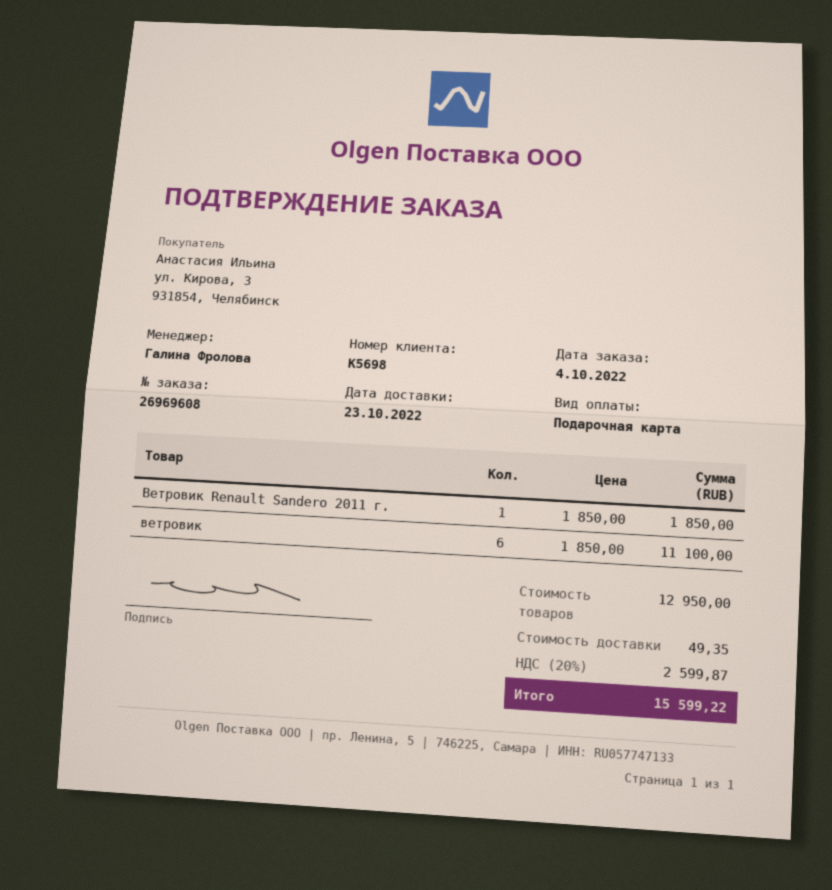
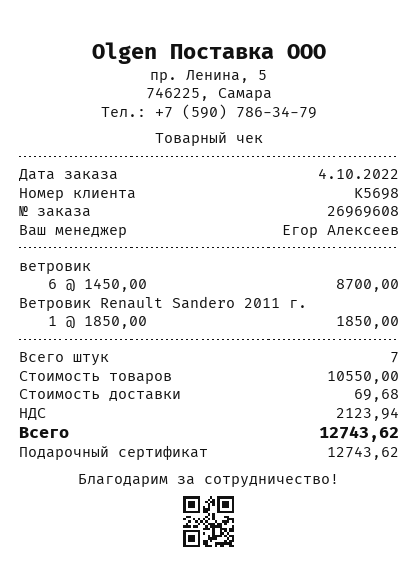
sales rep: Галина Фролова -> Егор Алексеев
ветровик: 6 x 1850.00 = 11100.00 -> 6 x 1450.00 = 8700.00
subtotal: 12950.00 -> 10550.00
shipping: 49.35 -> 69.68
tax: 2599.87 -> 2123.94
total: 15599.22 -> 12743.62

